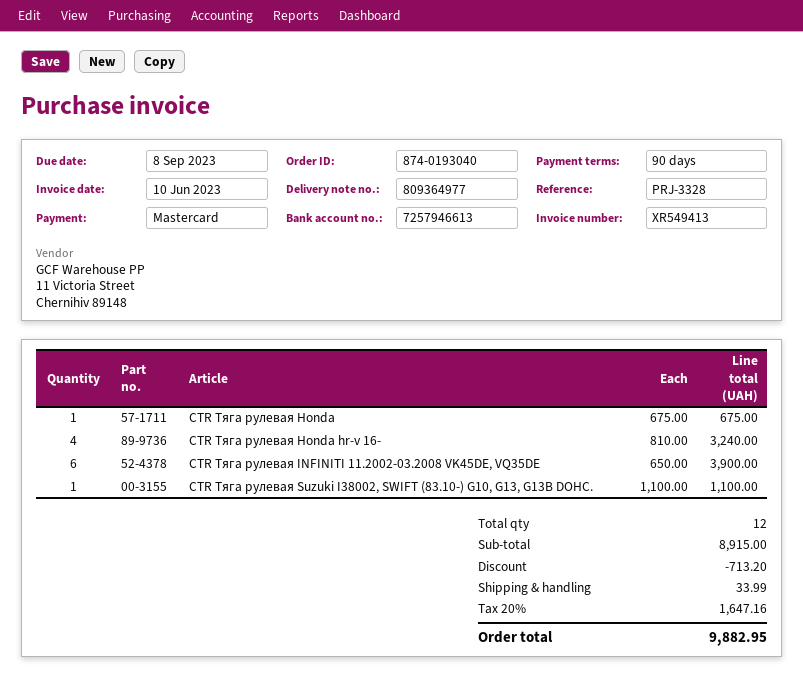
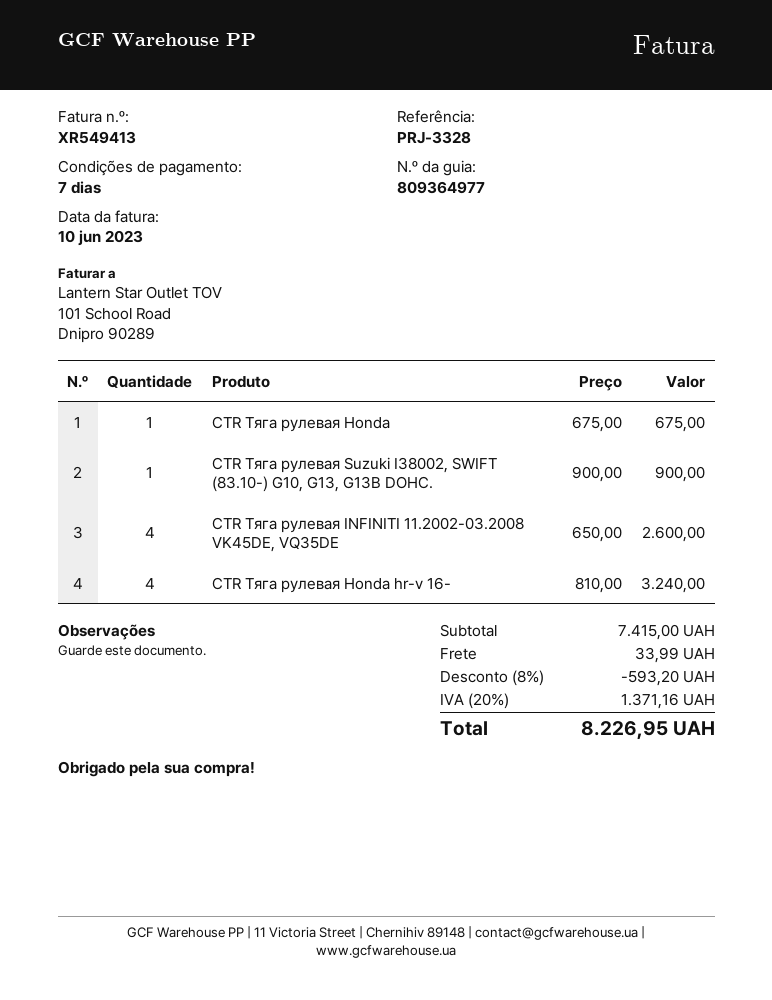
payment terms: 90 days -> 7 days
CTR Тяга рулевая INFINITI 11.2002-03.2008 VK45DE, VQ35DE: 6 x 650.00 = 3900.00 -> 4 x 650.00 = 2600.00
CTR Тяга рулевая Suzuki I38002, SWIFT (83.10-) G10, G13, G13B DOHC.: 1 x 1100.00 = 1100.00 -> 1 x 900.00 = 900.00
subtotal: 8915.00 -> 7415.00
discount: 713.20 -> 593.20
tax: 20% = 1647.16 -> 20% = 1371.16
total: 9882.95 -> 8226.95

